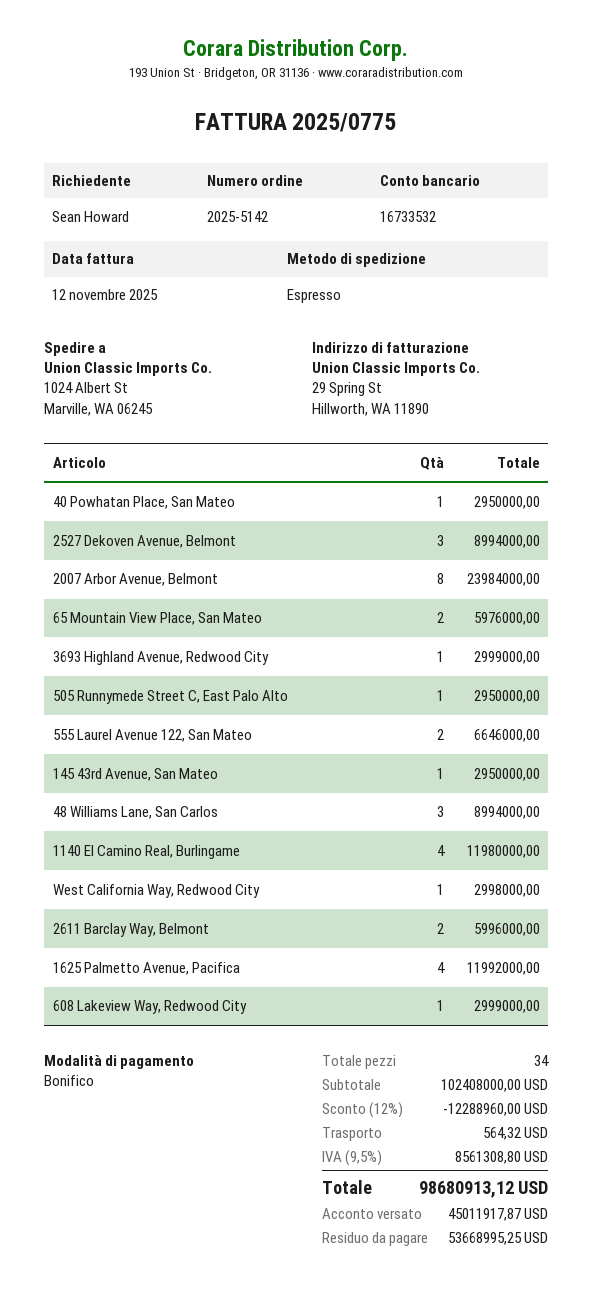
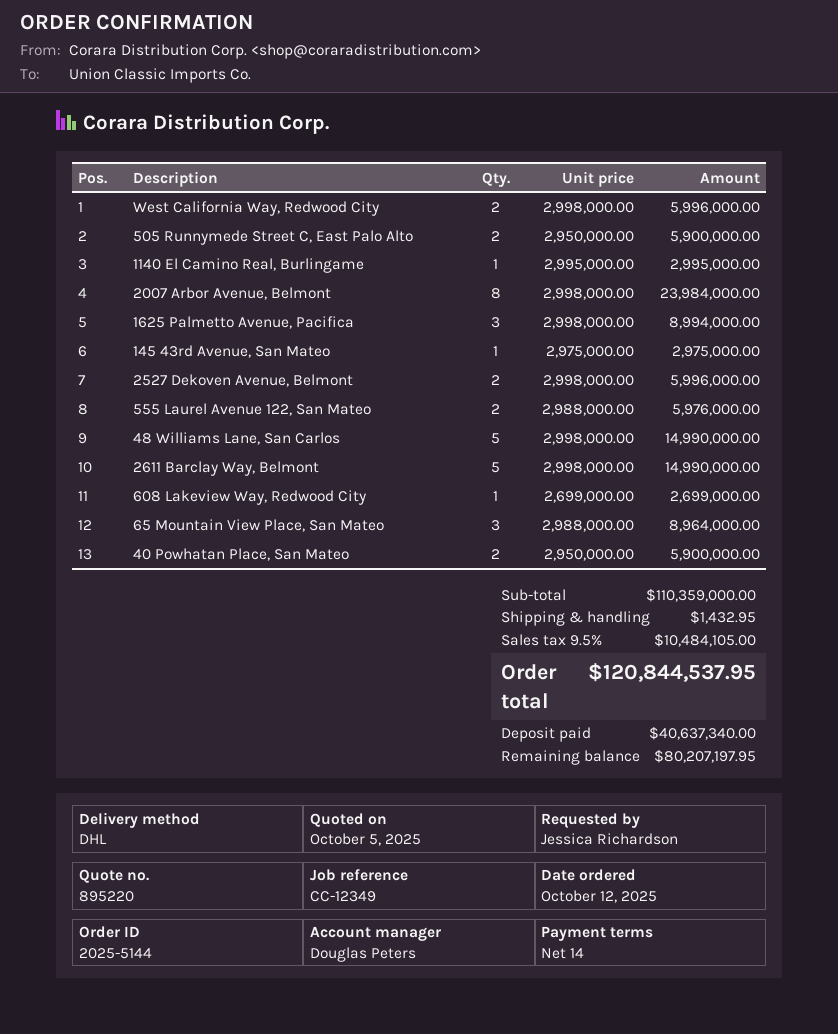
order number: 2025-5142 -> 2025-5144
ordered by: Sean Howard -> Jessica Richardson
shipping method: express -> DHL
40 Powhatan Place, San Mateo: 1 for 2950000.00 -> 2 for 5900000.00
2527 Dekoven Avenue, Belmont: 3 for 8994000.00 -> 2 for 5996000.00
65 Mountain View Place, San Mateo: 2 for 5976000.00 -> 3 for 8964000.00
3693 Highland Avenue, Redwood City: 1 for 2999000.00 -> none
505 Runnymede Street C, East Palo Alto: 1 for 2950000.00 -> 2 for 5900000.00
555 Laurel Avenue 122, San Mateo: 2 for 6646000.00 -> 2 for 5976000.00
145 43rd Avenue, San Mateo: 1 for 2950000.00 -> 1 for 2975000.00
48 Williams Lane, San Carlos: 3 for 8994000.00 -> 5 for 14990000.00
1140 El Camino Real, Burlingame: 4 for 11980000.00 -> 1 for 2995000.00
West California Way, Redwood City: 1 for 2998000.00 -> 2 for 5996000.00
2611 Barclay Way, Belmont: 2 for 5996000.00 -> 5 for 14990000.00
1625 Palmetto Avenue, Pacifica: 4 for 11992000.00 -> 3 for 8994000.00
608 Lakeview Way, Redwood City: 1 for 2999000.00 -> 1 for 2699000.00
subtotal: 102408000.00 -> 110359000.00
discount: 12% = 12288960.00 -> none
shipping: 564.32 -> 1432.95
tax: 9.5% = 8561308.80 -> 9.5% = 10484105.00
total: 98680913.12 -> 120844537.95
deposit: 45011917.87 -> 40637340.00
balance: 53668995.25 -> 80207197.95

